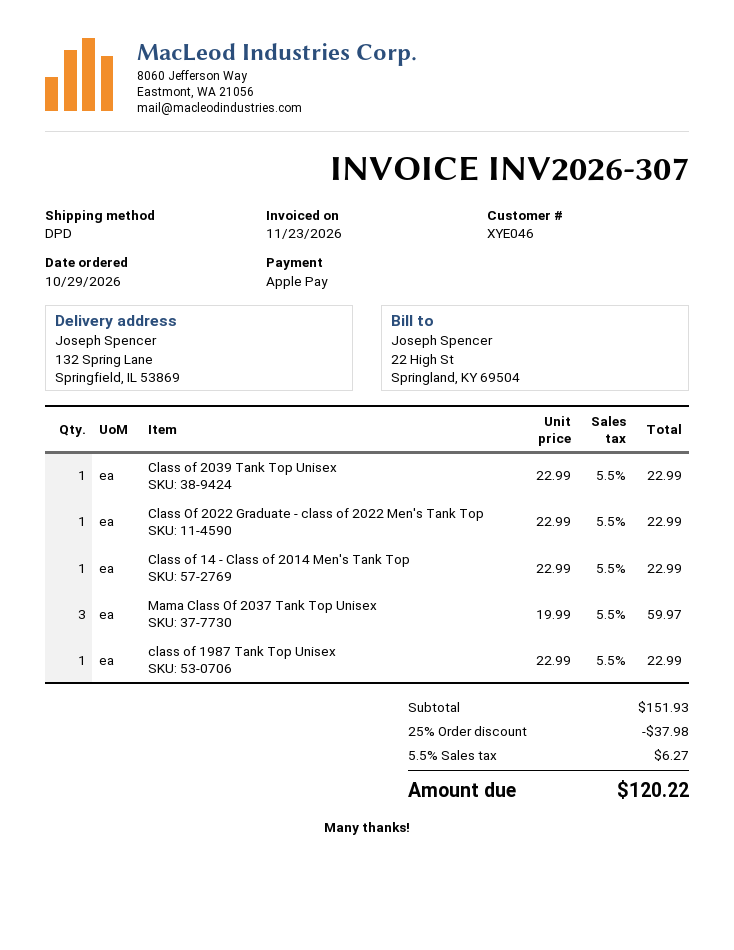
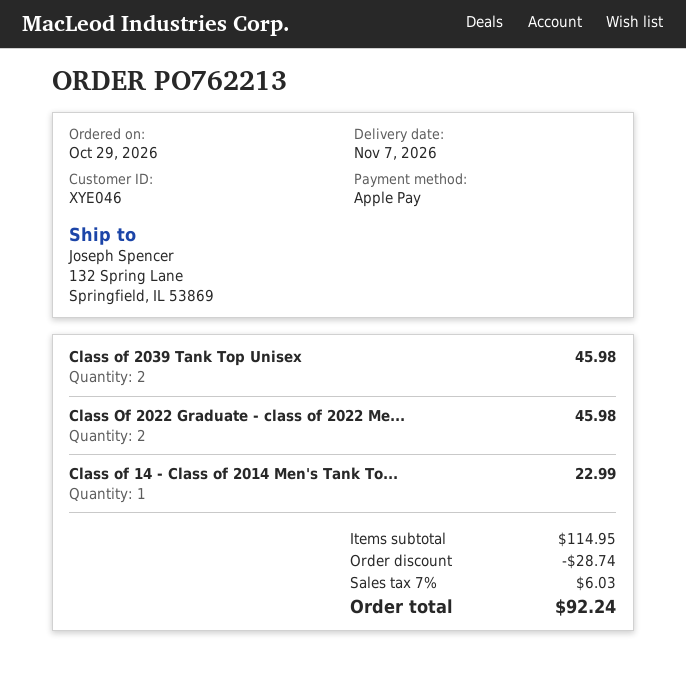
Class of 2039 Tank Top Unisex: 1 for 22.99 -> 2 for 45.98
Class Of 2022 Graduate - class of 2022 Men's Tank Top: 1 for 22.99 -> 2 for 45.98
Mama Class Of 2037 Tank Top Unisex: 3 for 59.97 -> none
class of 1987 Tank Top Unisex: 1 for 22.99 -> none
subtotal: 151.93 -> 114.95
discount: 37.98 -> 28.74
tax: 5.5% = 6.27 -> 7% = 6.03
total: 120.22 -> 92.24

